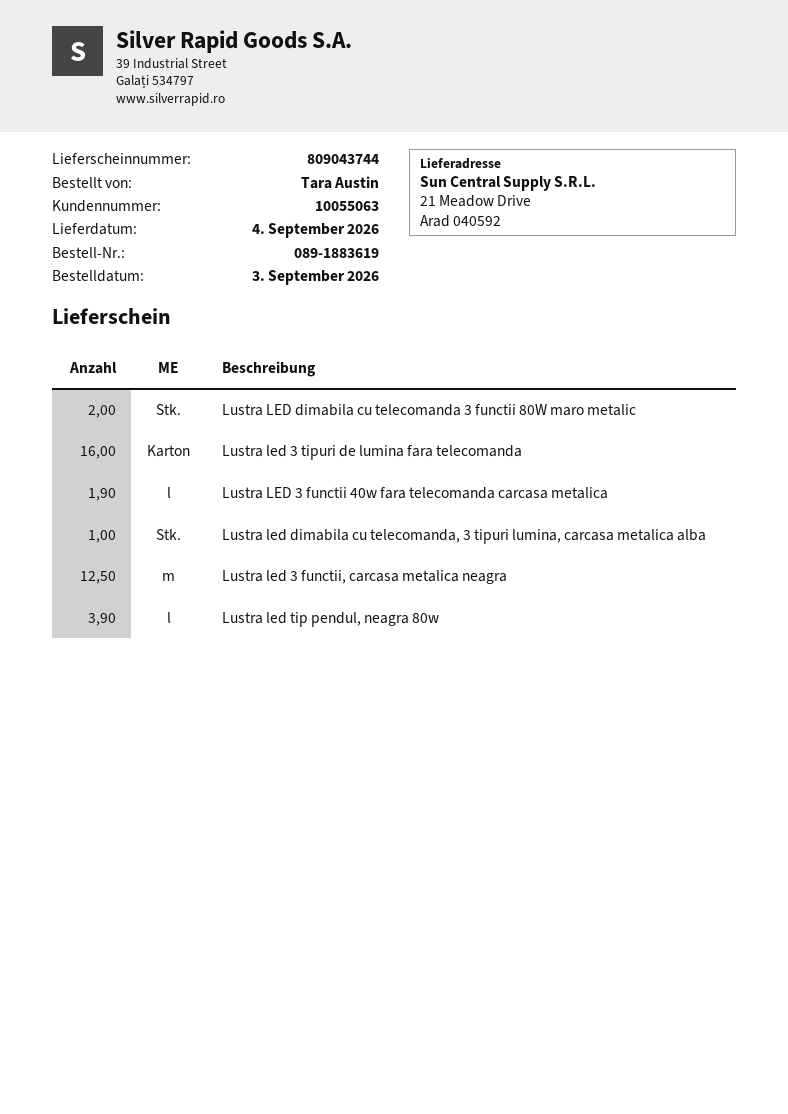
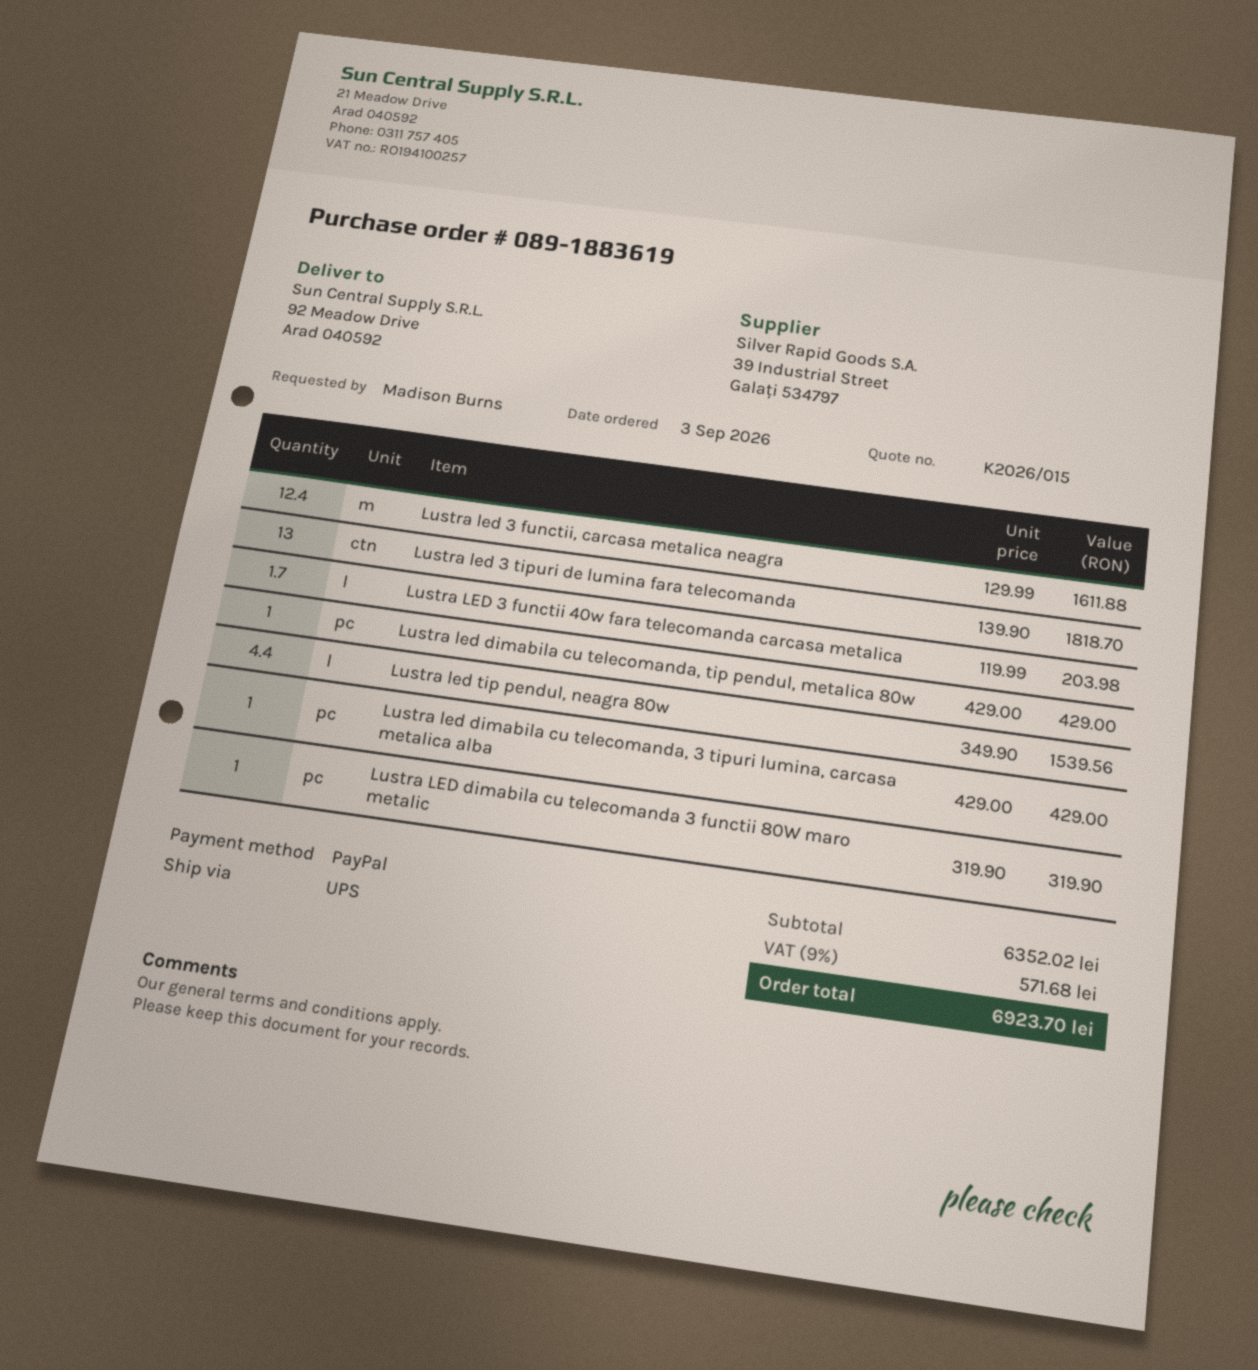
ordered by: Tara Austin -> Madison Burns
ship to: 21 Meadow Drive, Arad 040592 -> 92 Meadow Drive, Arad 040592
Lustra LED dimabila cu telecomanda 3 functii 80W maro metalic: 2 -> 1
Lustra led 3 tipuri de lumina fara telecomanda: 16 -> 13
Lustra LED 3 functii 40w fara telecomanda carcasa metalica: 1.9 -> 1.7
Lustra led 3 functii, carcasa metalica neagra: 12.5 -> 12.4
Lustra led tip pendul, neagra 80w: 3.9 -> 4.4
Lustra led dimabila cu telecomanda, tip pendul, metalica 80w: none -> 1

